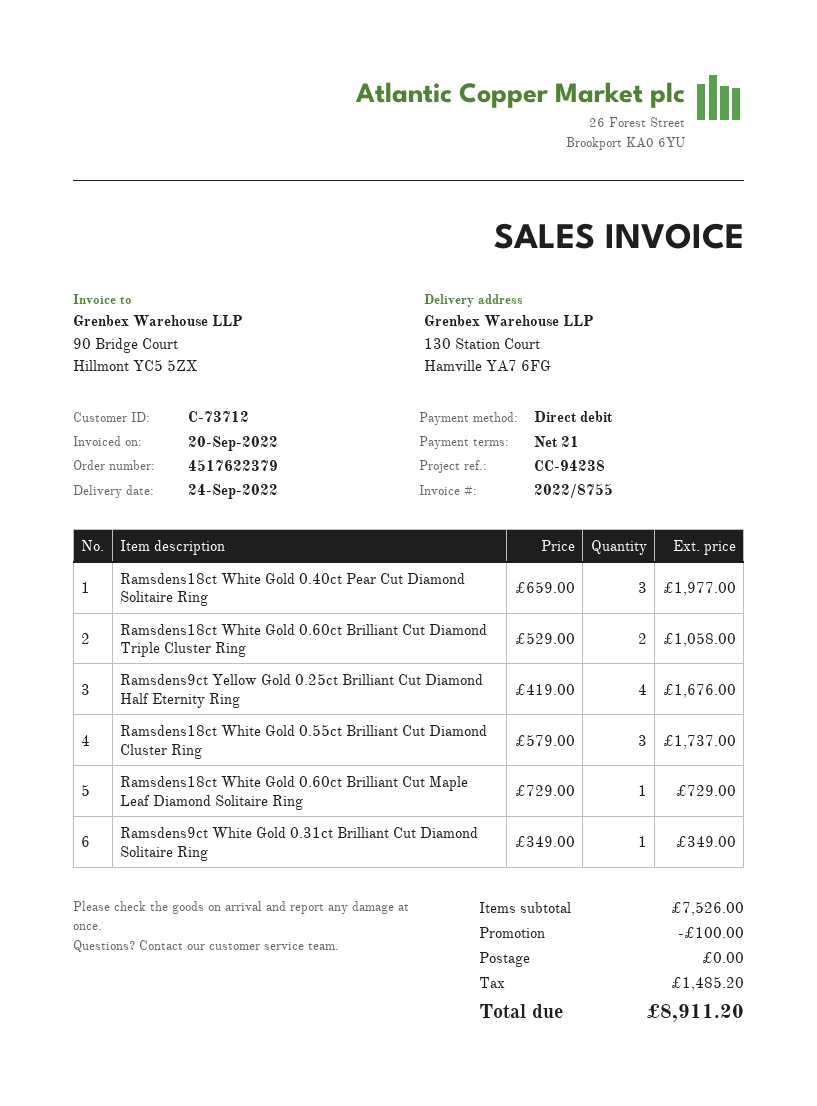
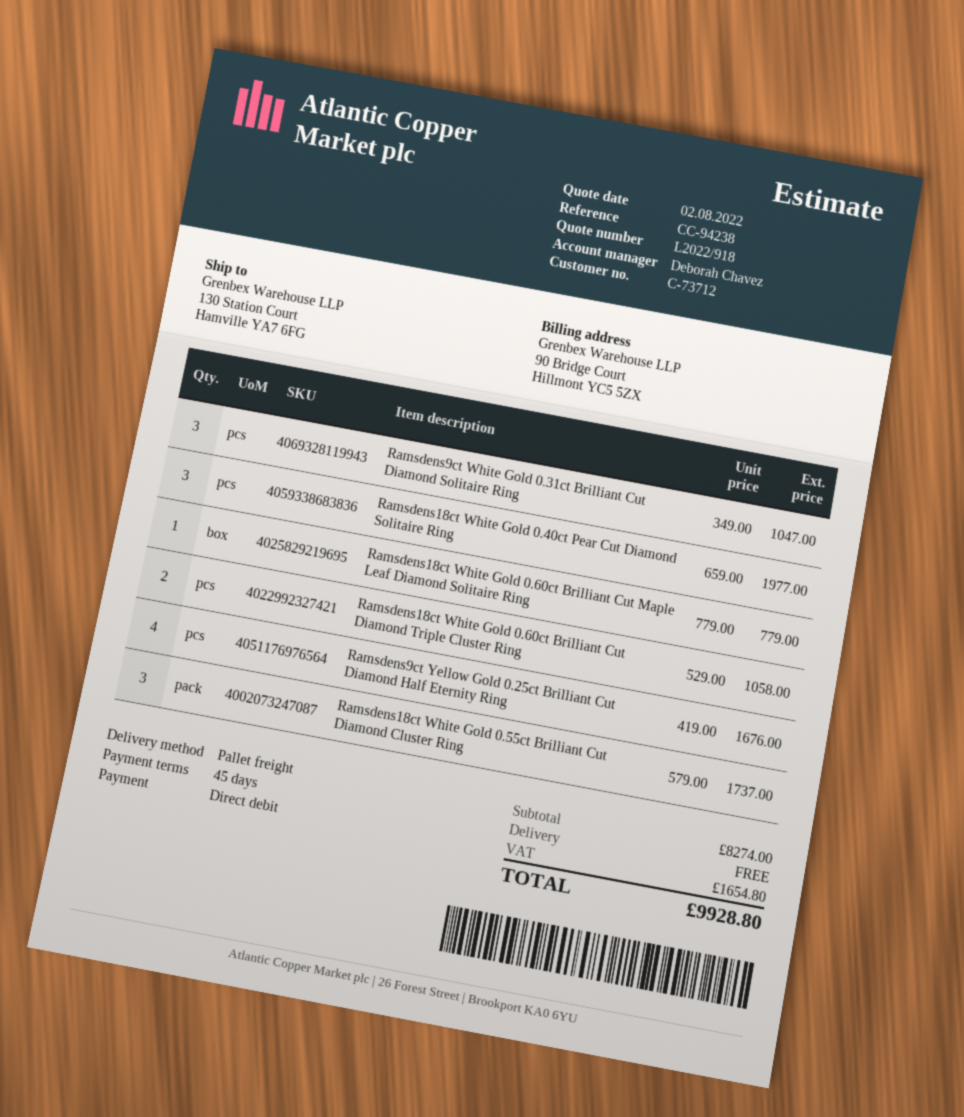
payment terms: 21 days -> 45 days
Ramsdens18ct White Gold 0.60ct Brilliant Cut Maple Leaf Diamond Solitaire Ring: 1 x 729.00 = 729.00 -> 1 x 779.00 = 779.00
Ramsdens9ct White Gold 0.31ct Brilliant Cut Diamond Solitaire Ring: 1 x 349.00 = 349.00 -> 3 x 349.00 = 1047.00
subtotal: 7526.00 -> 8274.00
discount: 100.00 -> none
tax: 1485.20 -> 1654.80
total: 8911.20 -> 9928.80

